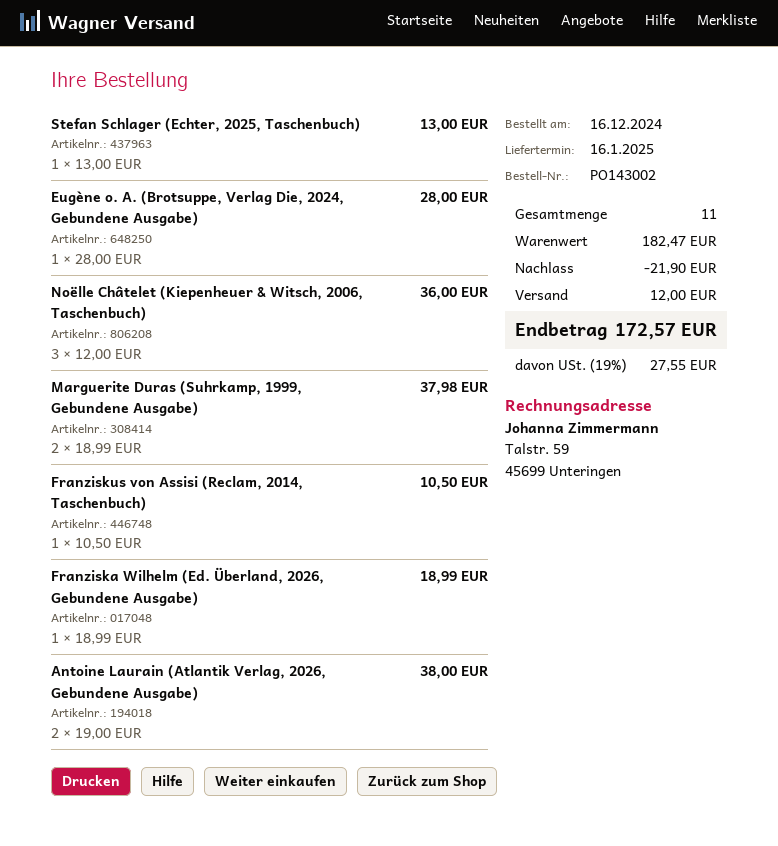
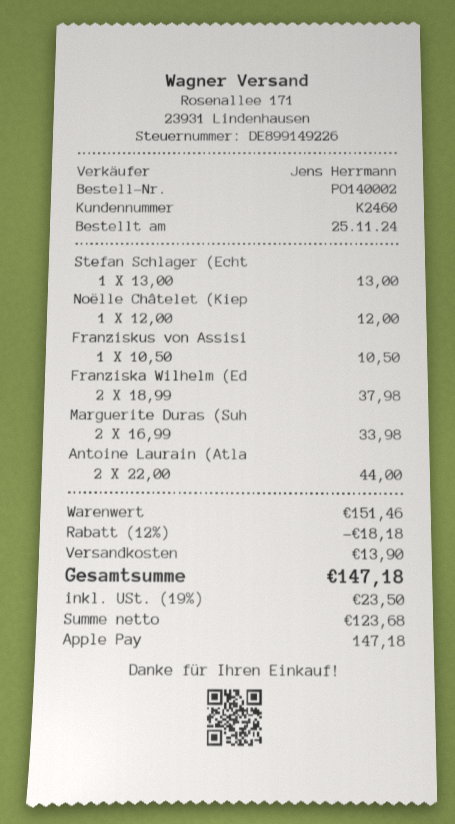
order number: PO143002 -> PO140002
order date: 2024-12-16 -> 2024-11-25
Eugène o. A. (Brotsuppe, Verlag Die, 2024, Gebundene Ausgabe): 1 x 28.00 = 28.00 -> none
Noëlle Châtelet (Kiepenheuer & Witsch, 2006, Taschenbuch): 3 x 12.00 = 36.00 -> 1 x 12.00 = 12.00
Marguerite Duras (Suhrkamp, 1999, Gebundene Ausgabe): 2 x 18.99 = 37.98 -> 2 x 16.99 = 33.98
Franziska Wilhelm (Ed. Überland, 2026, Gebundene Ausgabe): 1 x 18.99 = 18.99 -> 2 x 18.99 = 37.98
Antoine Laurain (Atlantik Verlag, 2026, Gebundene Ausgabe): 2 x 19.00 = 38.00 -> 2 x 22.00 = 44.00
subtotal: 182.47 -> 151.46
discount: 21.90 -> 18.18
shipping: 12.00 -> 13.90
tax: 19% = 27.55 -> 19% = 23.50
total: 172.57 -> 147.18

